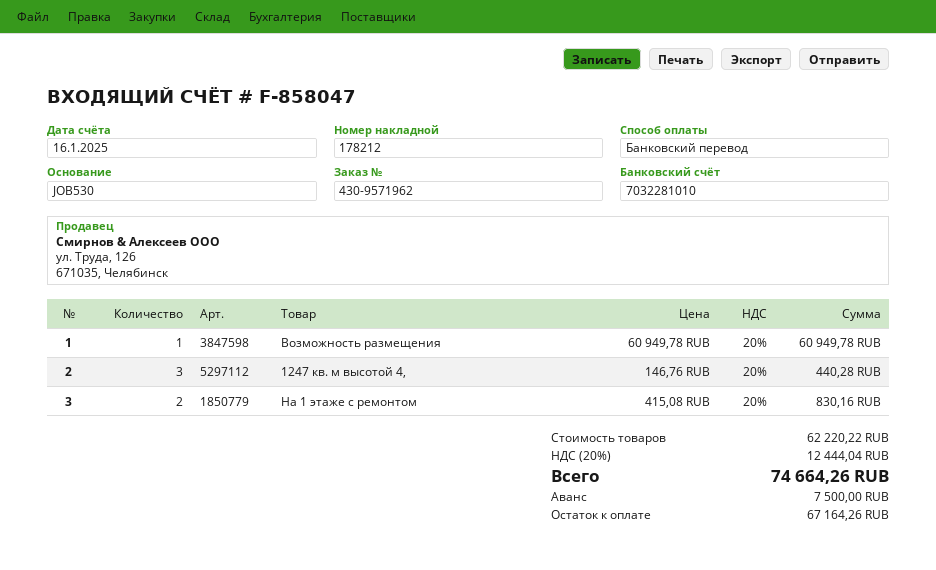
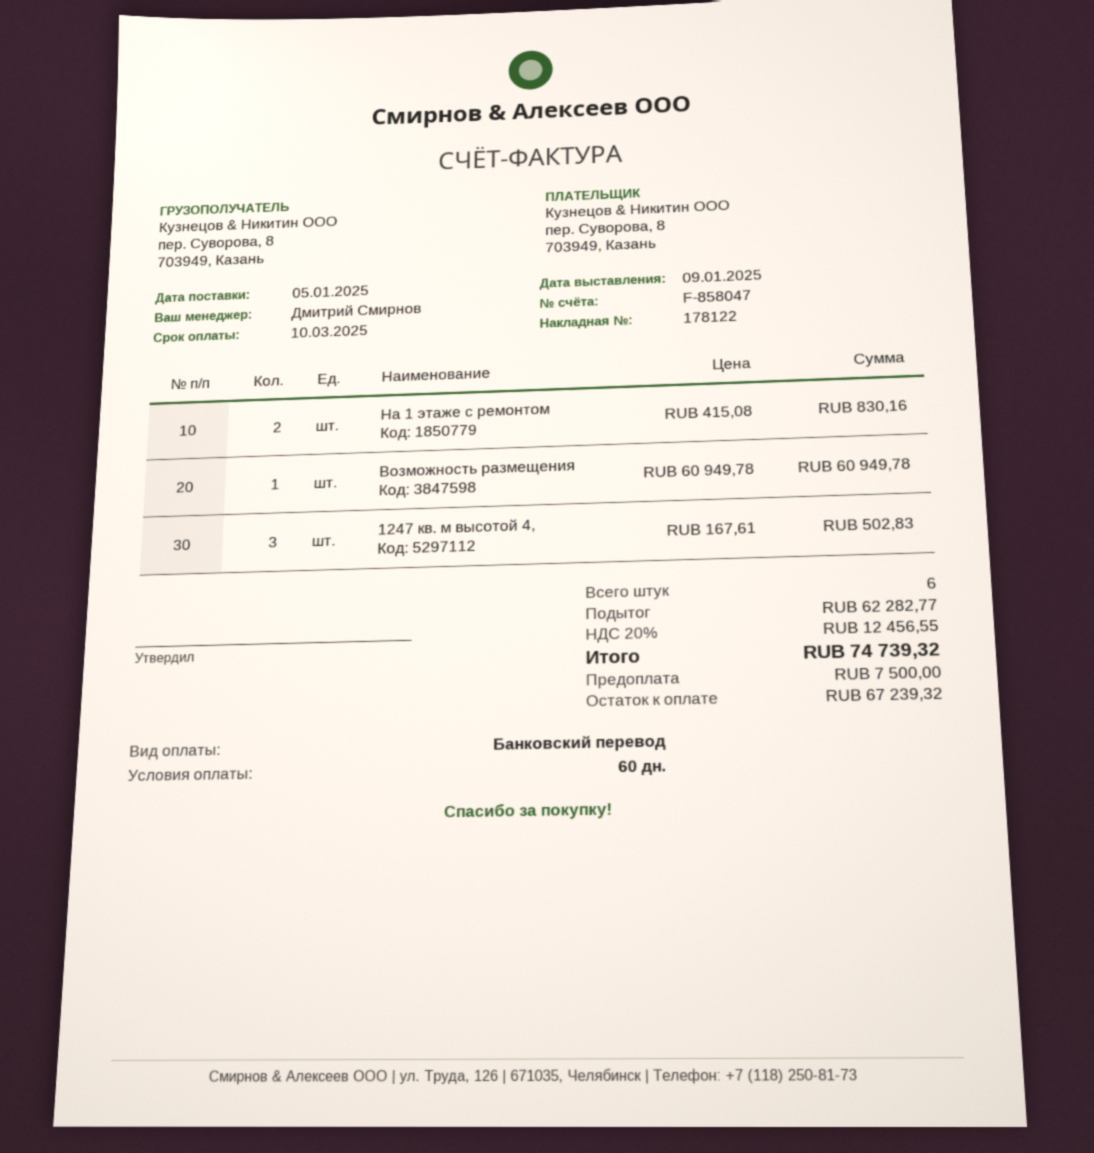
delivery note number: 178212 -> 178122
invoice date: 2025-01-16 -> 2025-01-09
1247 кв. м высотой 4,: 3 x 146.76 = 440.28 -> 3 x 167.61 = 502.83
subtotal: 62220.22 -> 62282.77
tax: 20% = 12444.04 -> 20% = 12456.55
total: 74664.26 -> 74739.32
balance: 67164.26 -> 67239.32

